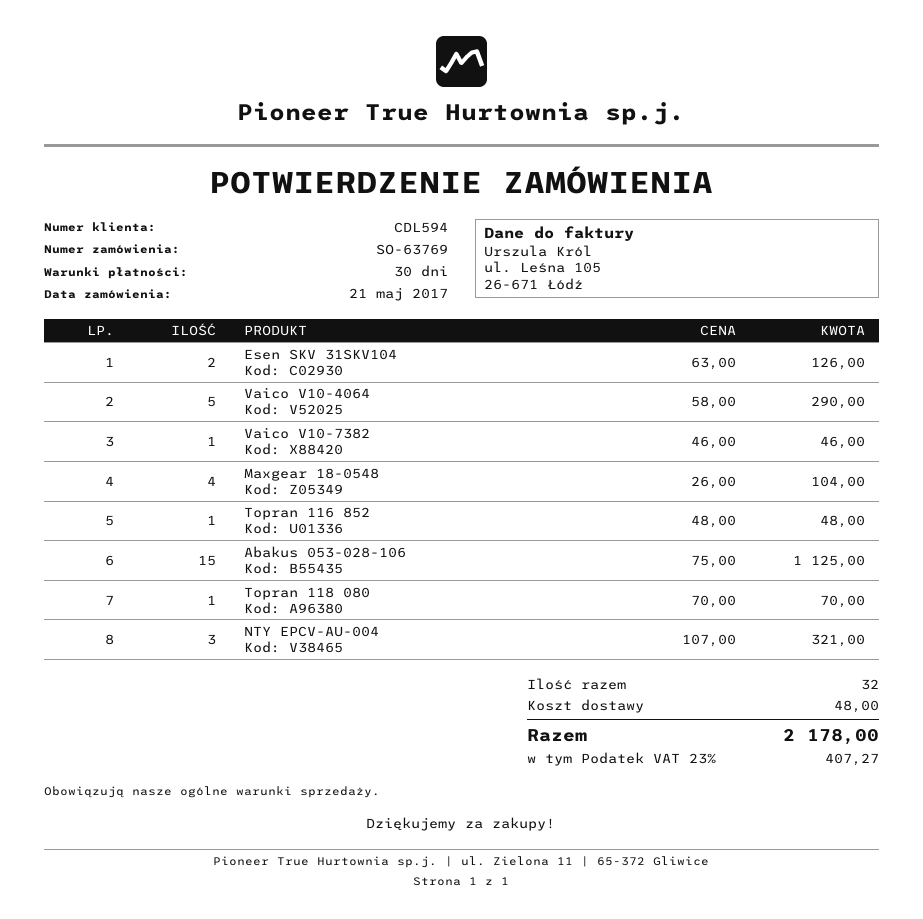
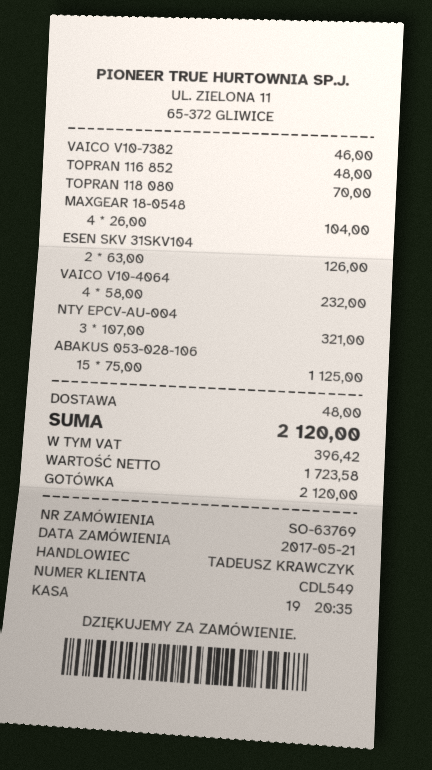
customer number: CDL594 -> CDL549
Vaico V10-4064: 5 x 58.00 = 290.00 -> 4 x 58.00 = 232.00
tax: 407.27 -> 396.42
total: 2178.00 -> 2120.00

